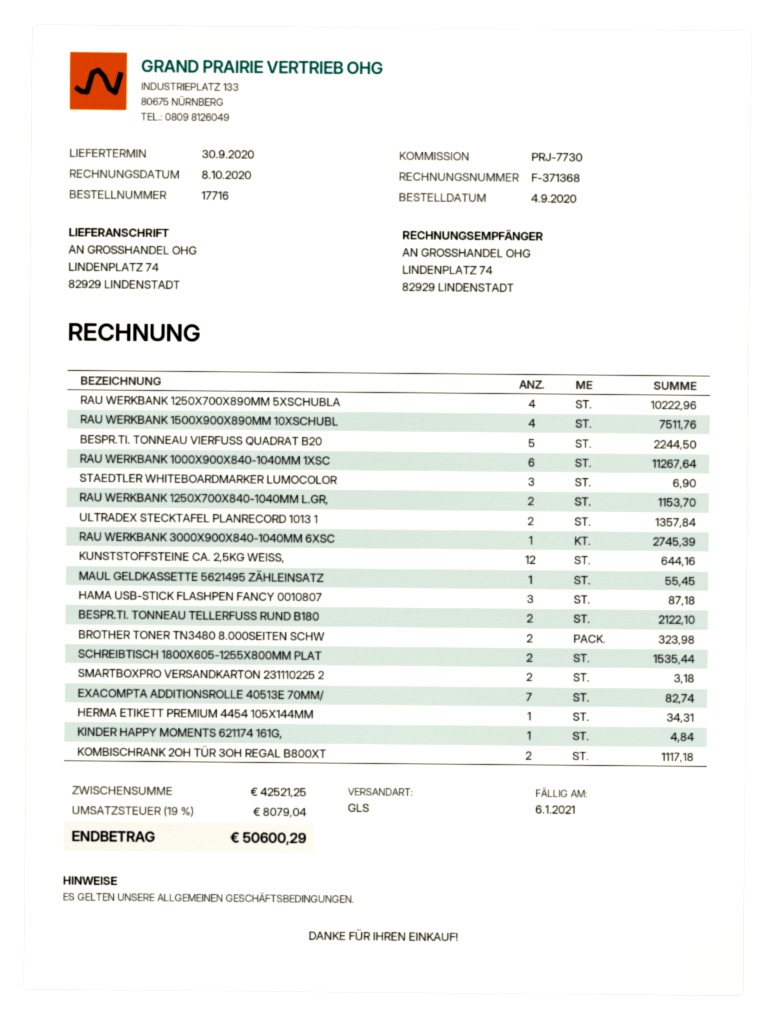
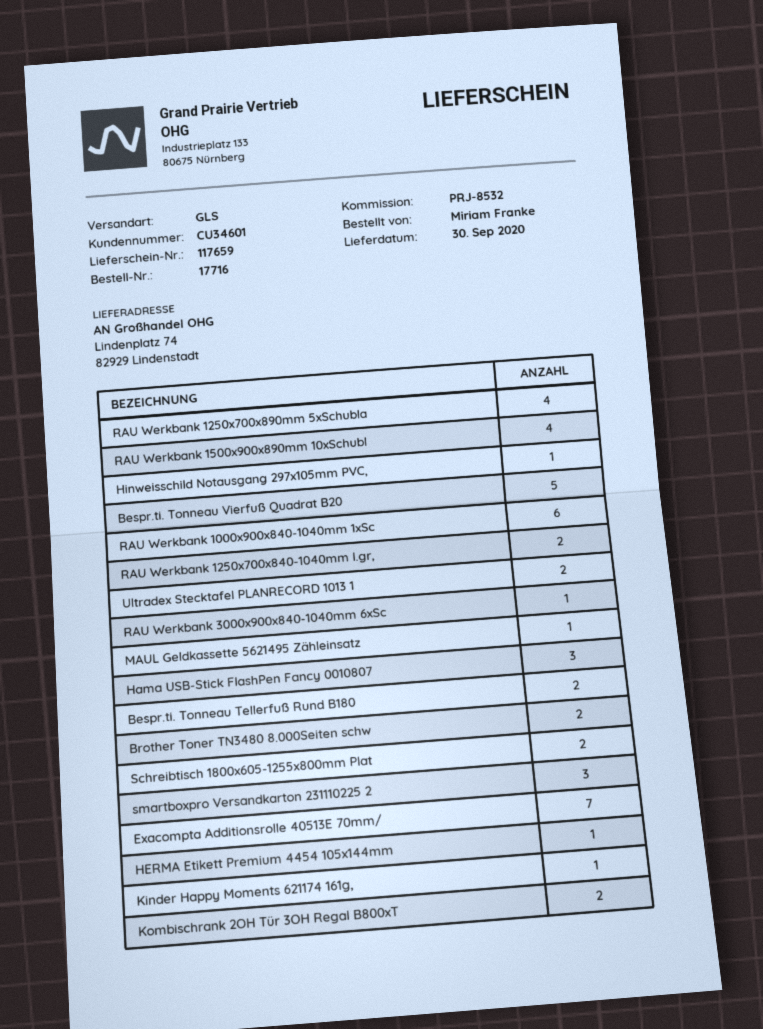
reference: PRJ-7730 -> PRJ-8532
STAEDTLER WHITEBOARDMARKER LUMOCOLOR: 3 -> none
KUNSTSTOFFSTEINE CA. 2,5KG WEISS,: 12 -> none
SMARTBOXPRO VERSANDKARTON 231110225 2: 2 -> 3
Hinweisschild Notausgang 297x105mm PVC,: none -> 1

